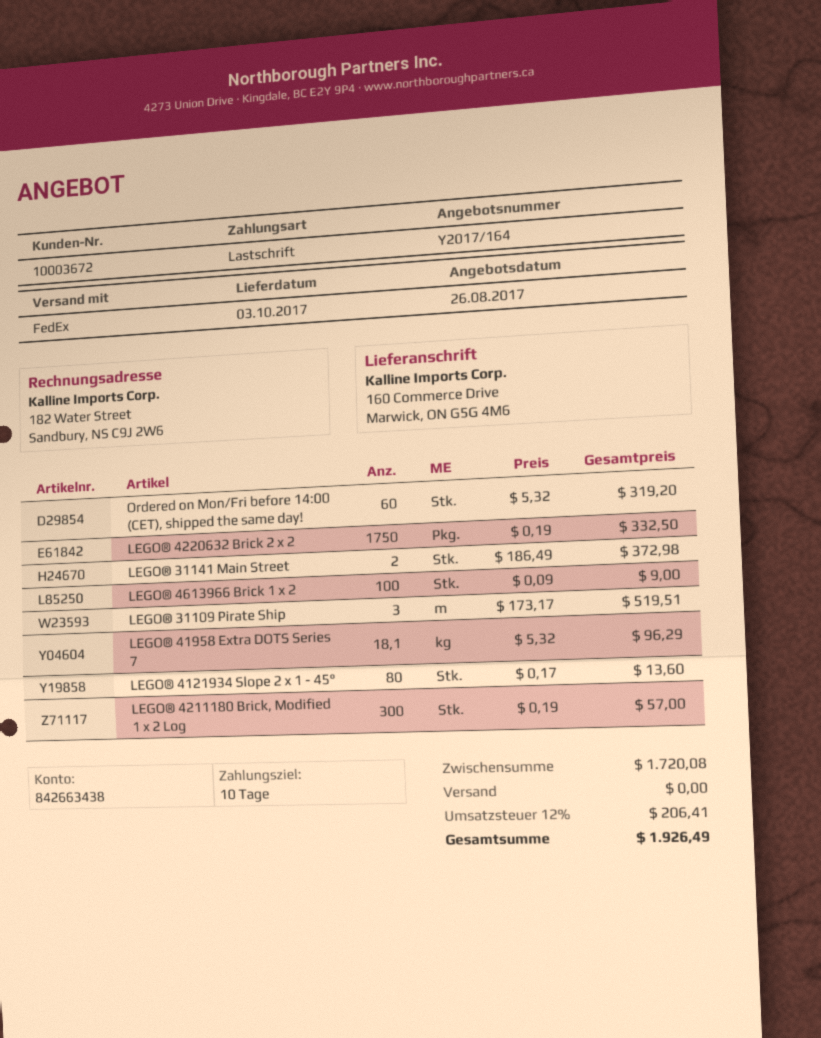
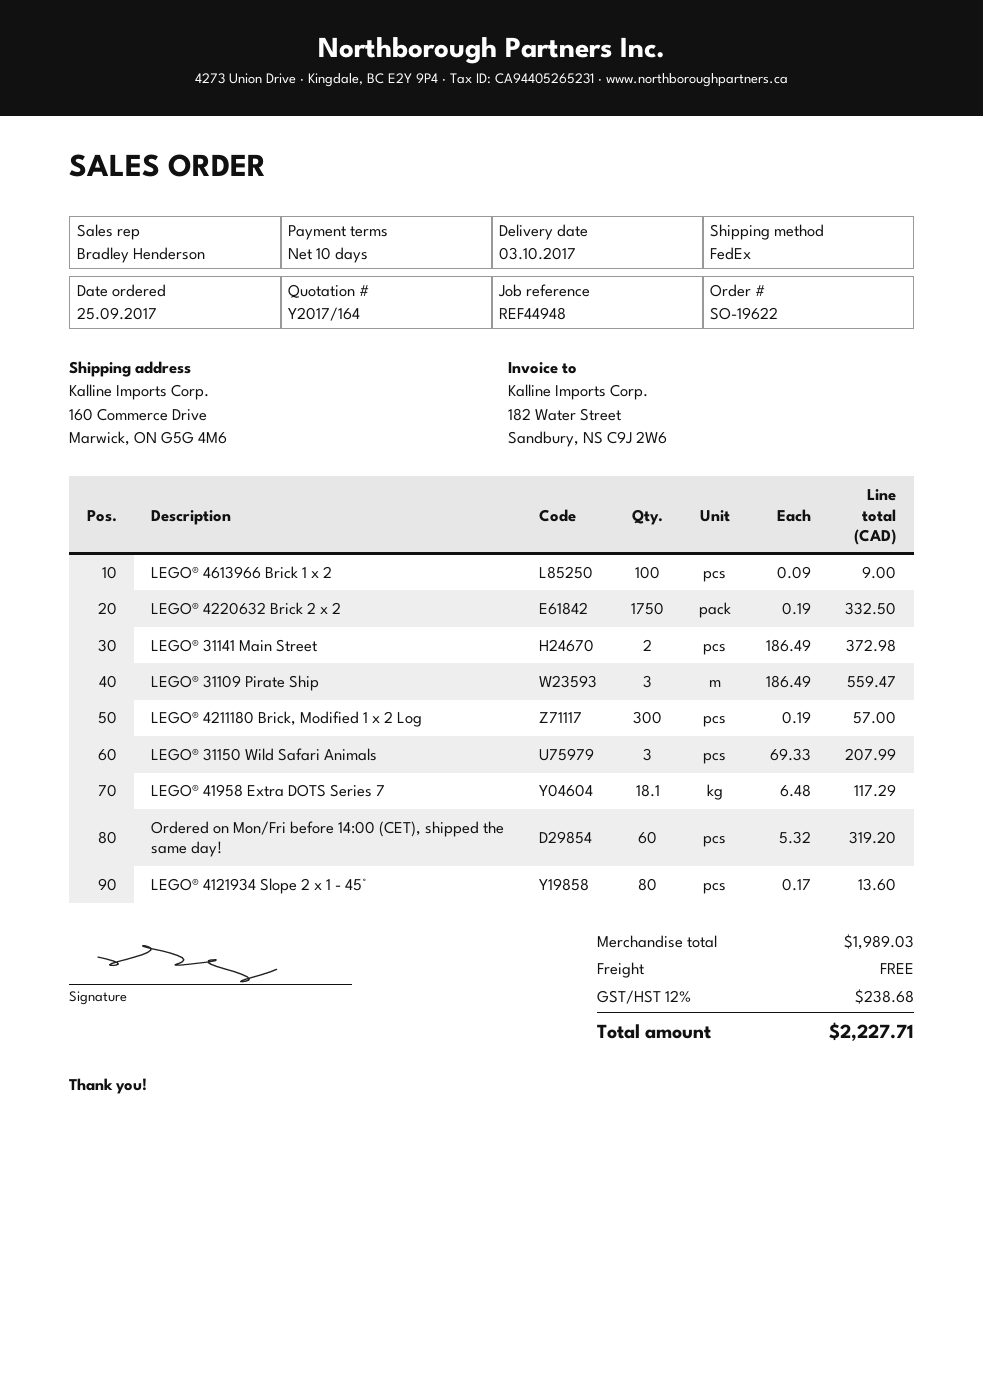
LEGO® 31109 Pirate Ship: 3 x 173.17 = 519.51 -> 3 x 186.49 = 559.47
LEGO® 41958 Extra DOTS Series 7: 18.1 x 5.32 = 96.29 -> 18.1 x 6.48 = 117.29
LEGO® 31150 Wild Safari Animals: none -> 3 x 69.33 = 207.99
subtotal: 1720.08 -> 1989.03
tax: 12% = 206.41 -> 12% = 238.68
total: 1926.49 -> 2227.71

